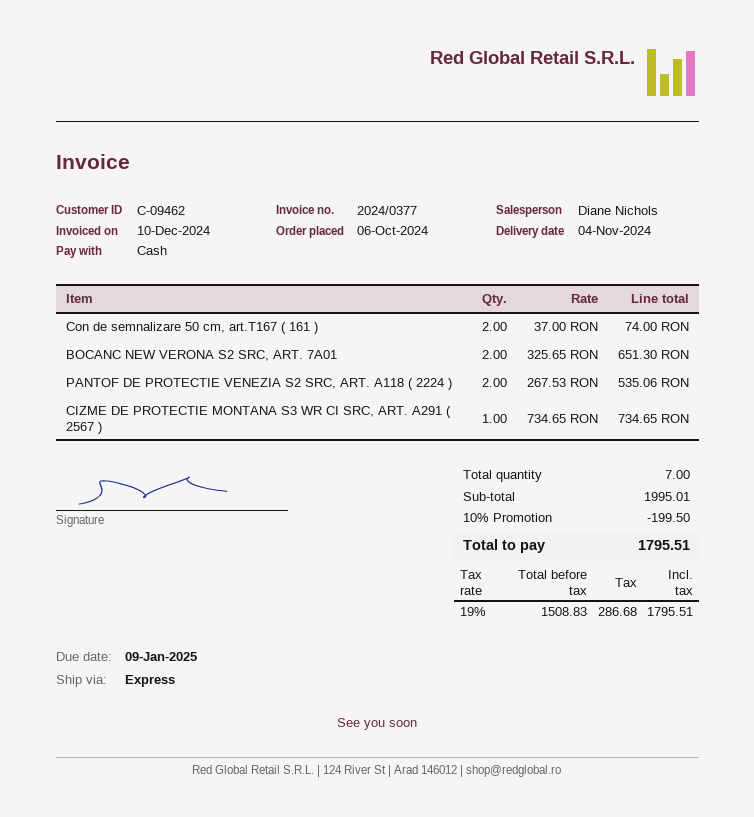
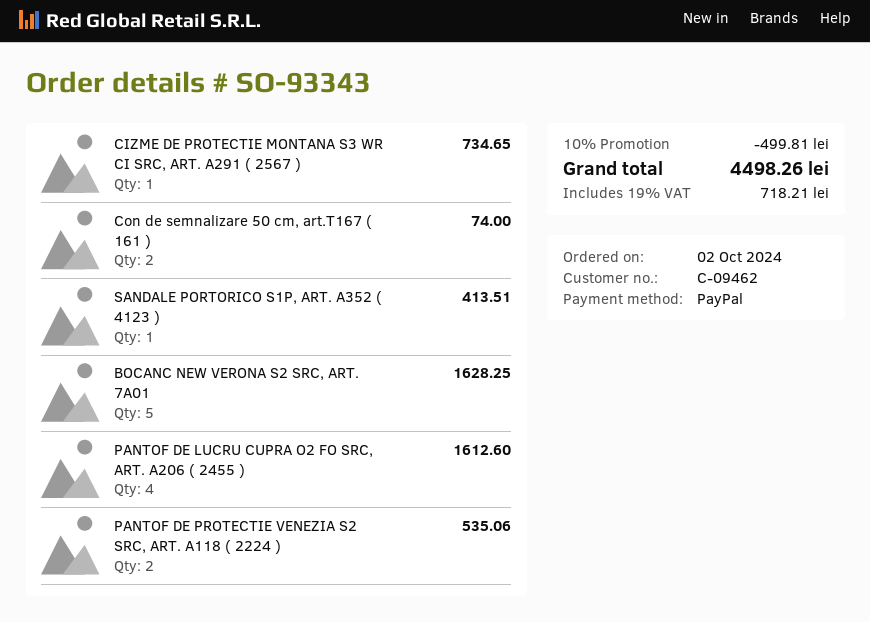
order date: 2024-10-06 -> 2024-10-02
payment method: cash -> PayPal
BOCANC NEW VERONA S2 SRC, ART. 7A01: 2 for 651.30 -> 5 for 1628.25
SANDALE PORTORICO S1P, ART. A352 ( 4123 ): none -> 1 for 413.51
PANTOF DE LUCRU CUPRA O2 FO SRC, ART. A206 ( 2455 ): none -> 4 for 1612.60
discount: 10% = 199.50 -> 10% = 499.81
tax: 19% = 286.68 -> 19% = 718.21
total: 1795.51 -> 4498.26

